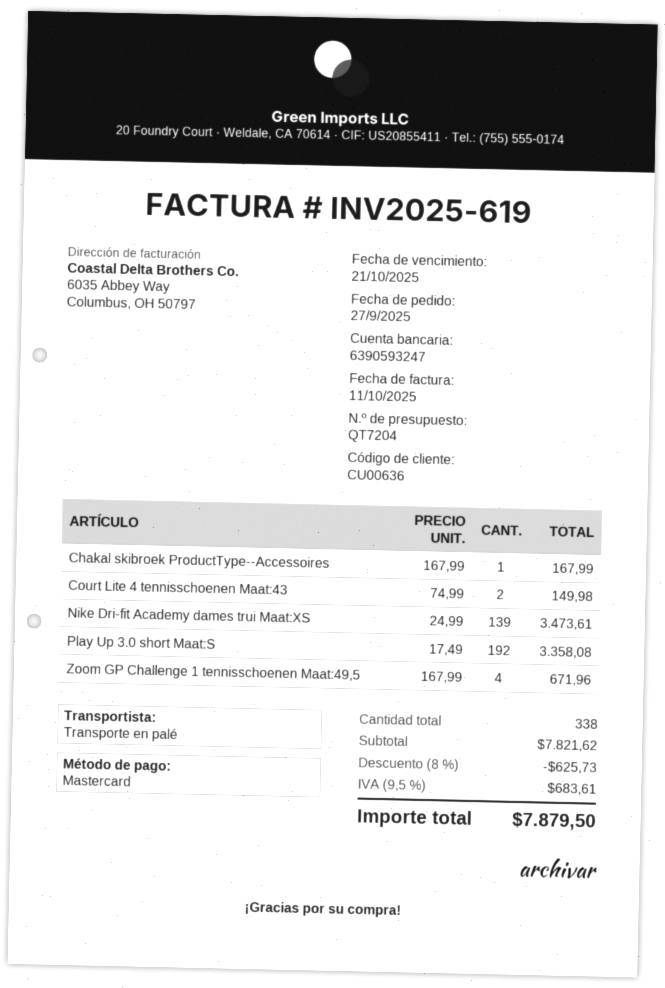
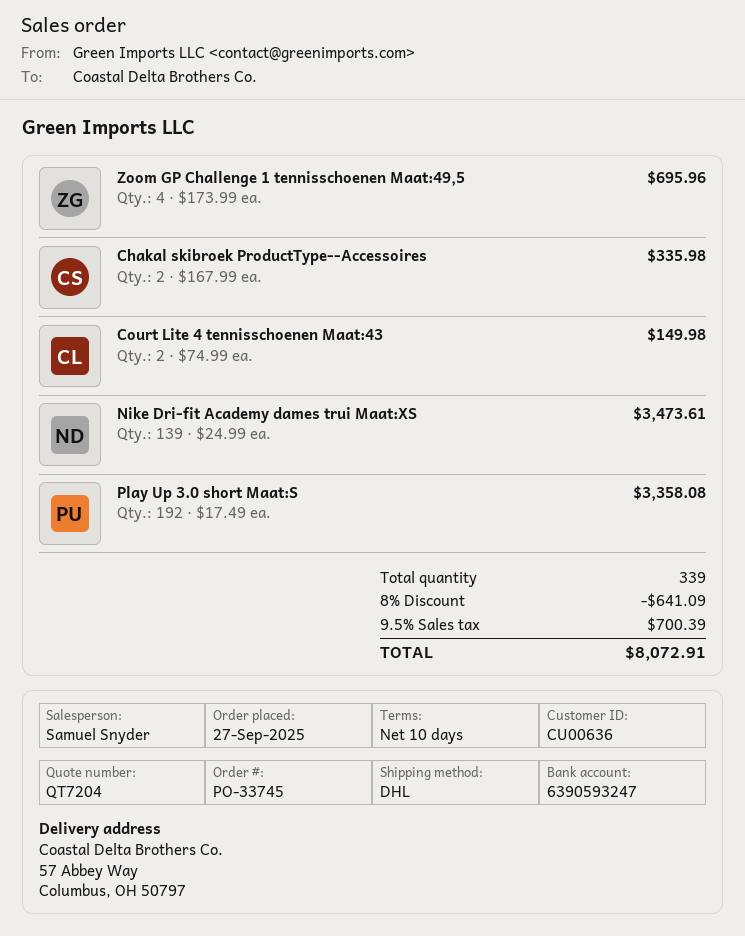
shipping method: pallet freight -> DHL
Chakal skibroek ProductType--Accessoires: 1 x 167.99 = 167.99 -> 2 x 167.99 = 335.98
Zoom GP Challenge 1 tennisschoenen Maat:49,5: 4 x 167.99 = 671.96 -> 4 x 173.99 = 695.96
total quantity: 338 -> 339
discount: 8% = 625.73 -> 8% = 641.09
tax: 9.5% = 683.61 -> 9.5% = 700.39
total: 7879.50 -> 8072.91

